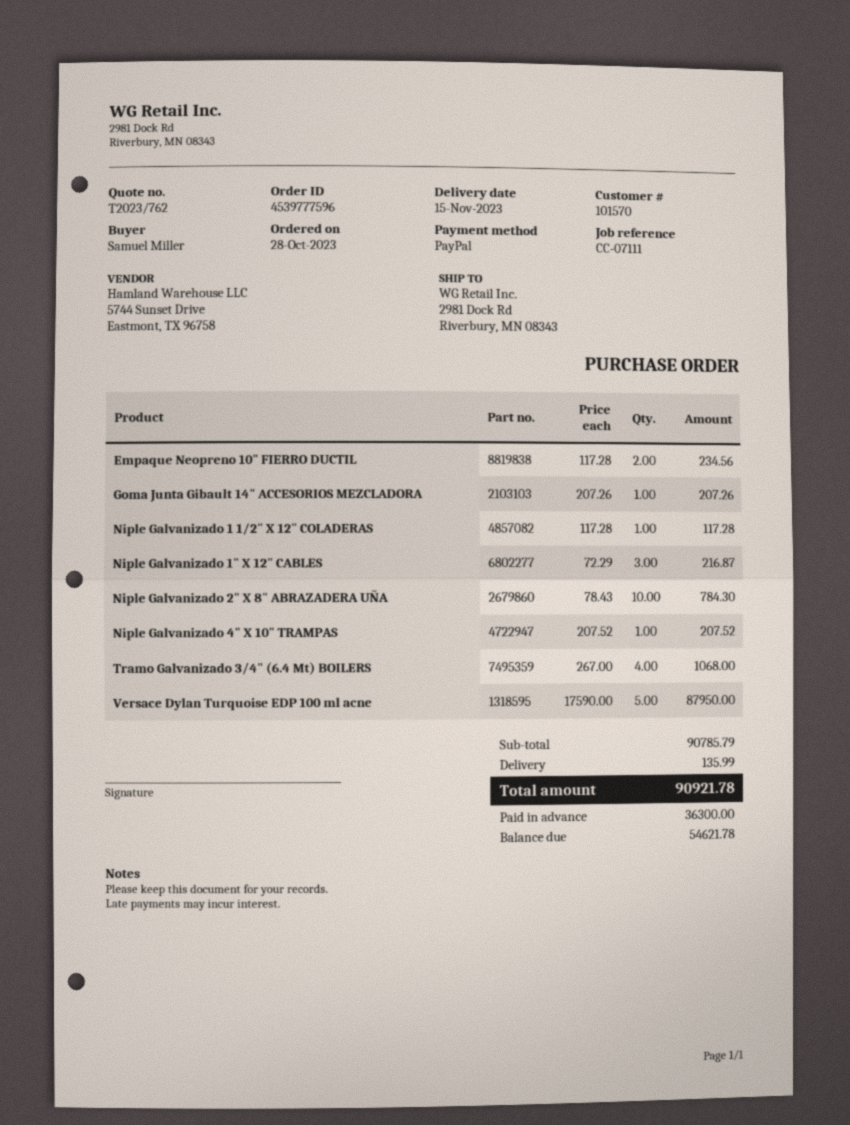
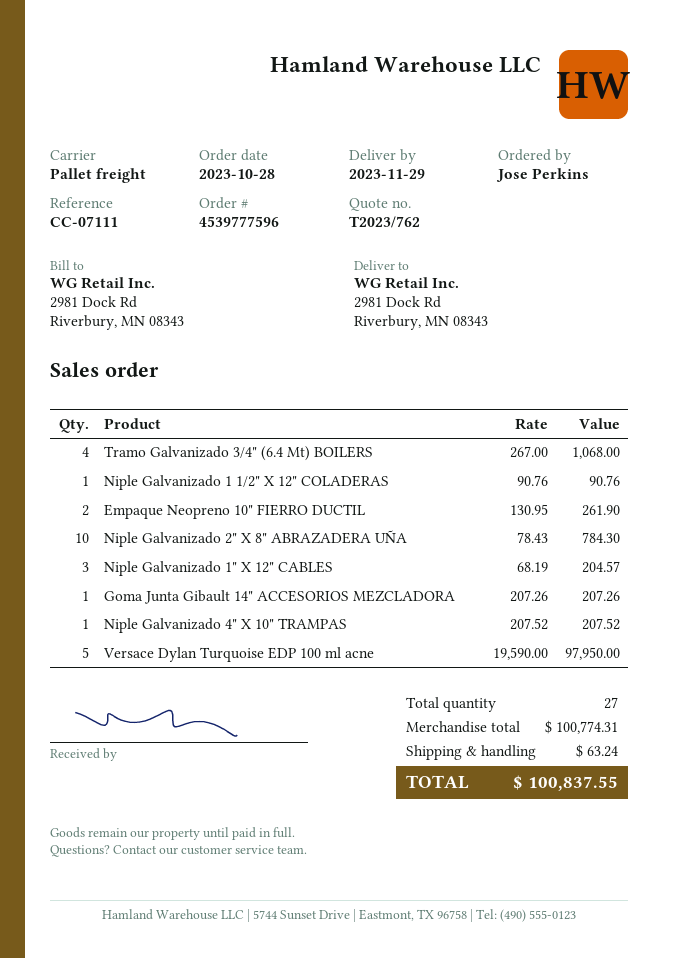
delivery date: 2023-11-15 -> 2023-11-29
ordered by: Samuel Miller -> Jose Perkins
Empaque Neopreno 10" FIERRO DUCTIL: 2 x 117.28 = 234.56 -> 2 x 130.95 = 261.90
Niple Galvanizado 1 1/2" X 12" COLADERAS: 1 x 117.28 = 117.28 -> 1 x 90.76 = 90.76
Niple Galvanizado 1" X 12" CABLES: 3 x 72.29 = 216.87 -> 3 x 68.19 = 204.57
Versace Dylan Turquoise EDP 100 ml acne: 5 x 17590.00 = 87950.00 -> 5 x 19590.00 = 97950.00
subtotal: 90785.79 -> 100774.31
shipping: 135.99 -> 63.24
total: 90921.78 -> 100837.55

